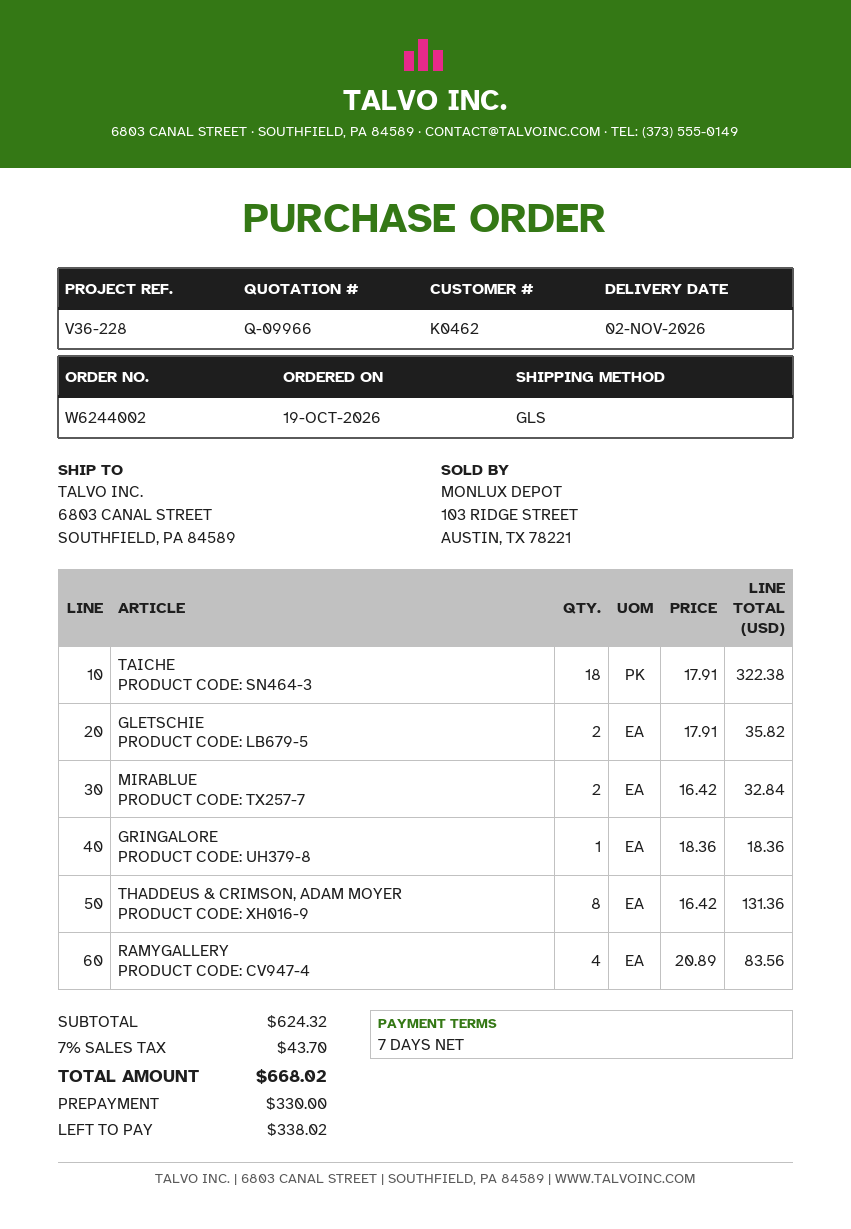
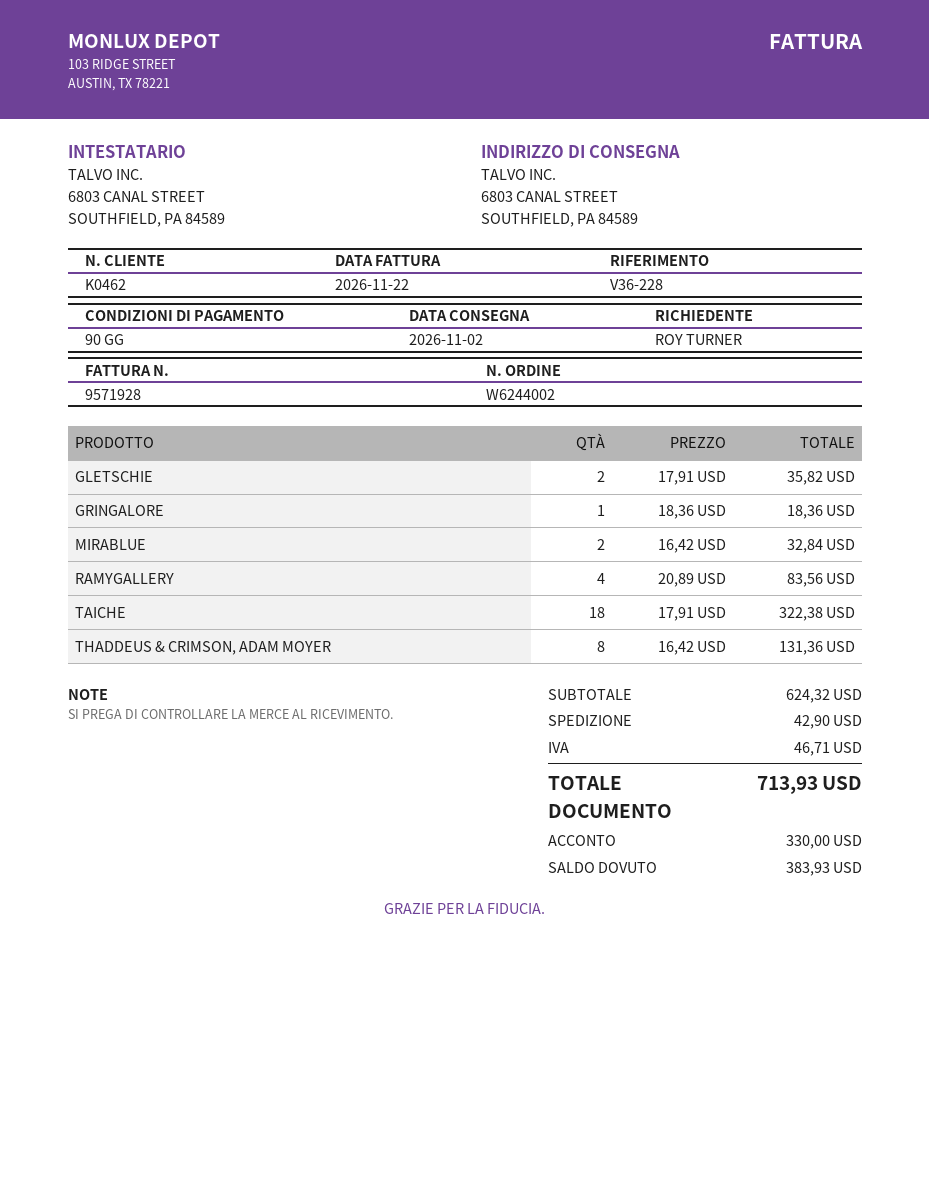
payment terms: 7 days -> 90 days
shipping: none -> 42.90
tax: 43.70 -> 46.71
total: 668.02 -> 713.93
balance: 338.02 -> 383.93

